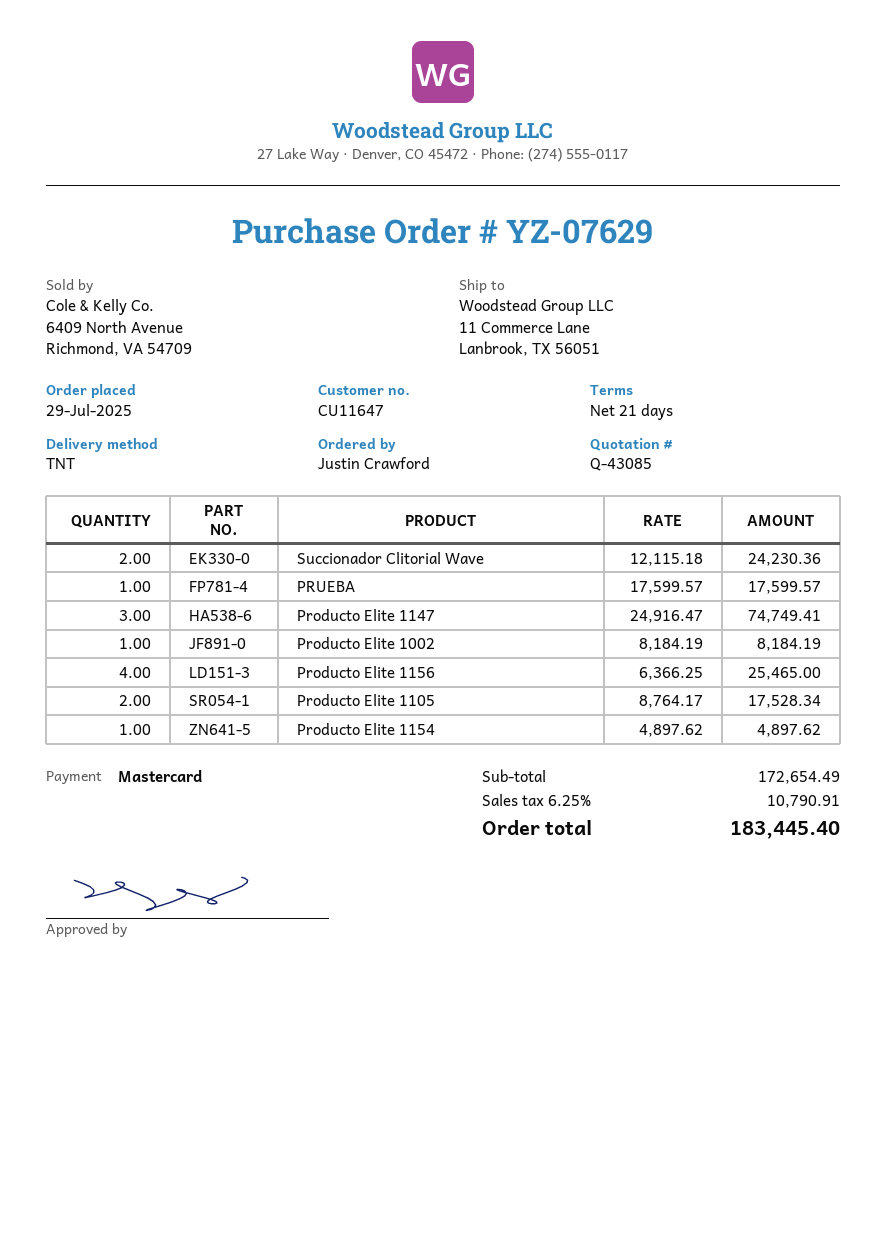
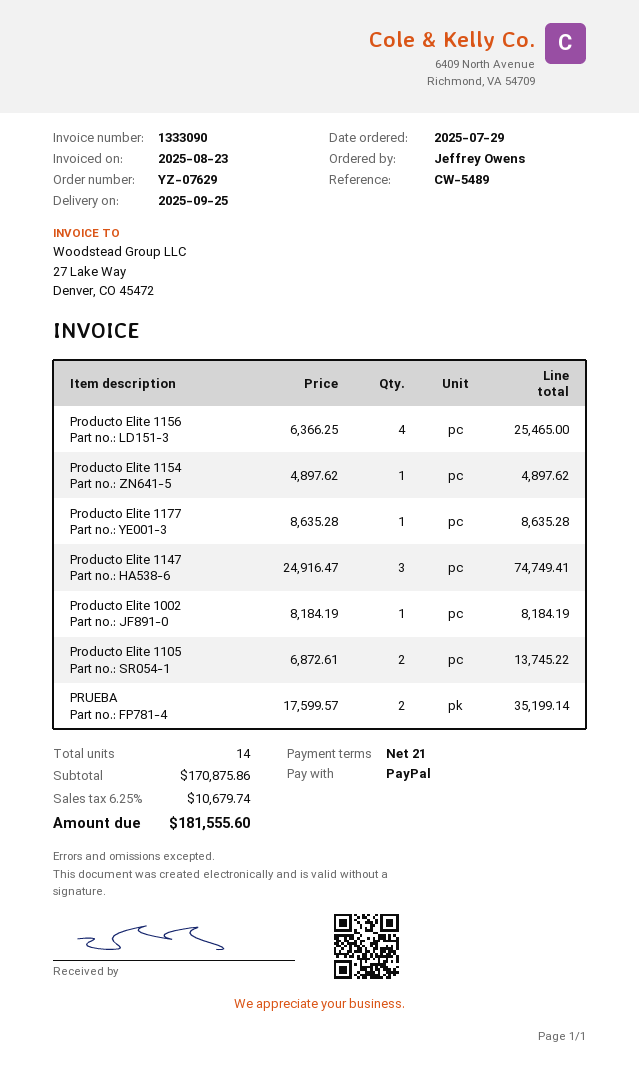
ordered by: Justin Crawford -> Jeffrey Owens
payment method: Mastercard -> PayPal
Succionador Clitorial Wave: 2 x 12115.18 = 24230.36 -> none
PRUEBA: 1 x 17599.57 = 17599.57 -> 2 x 17599.57 = 35199.14
Producto Elite 1105: 2 x 8764.17 = 17528.34 -> 2 x 6872.61 = 13745.22
Producto Elite 1177: none -> 1 x 8635.28 = 8635.28
subtotal: 172654.49 -> 170875.86
tax: 6.25% = 10790.91 -> 6.25% = 10679.74
total: 183445.40 -> 181555.60

